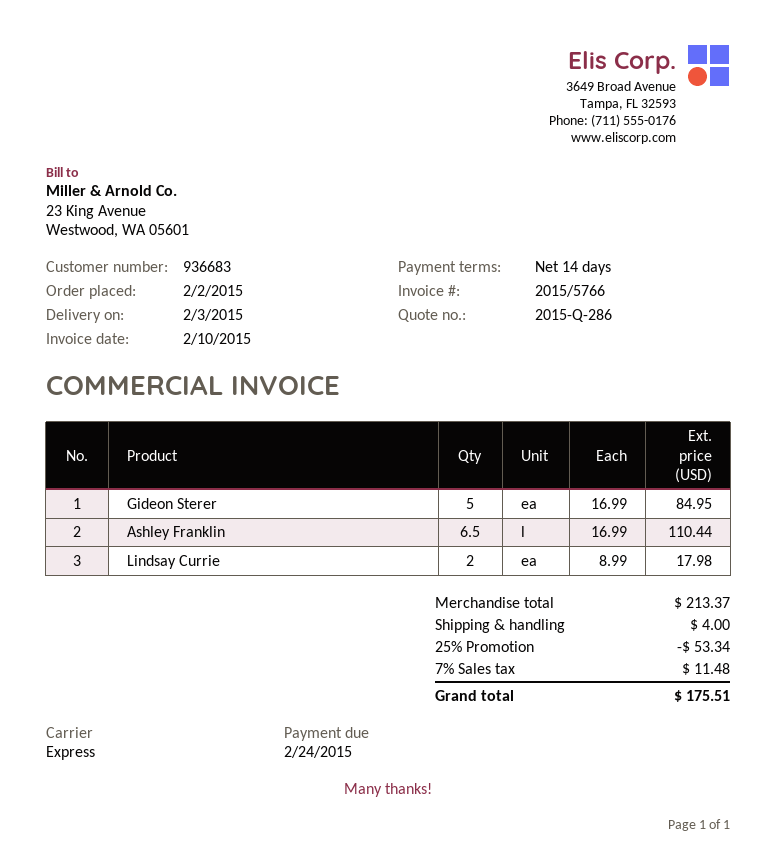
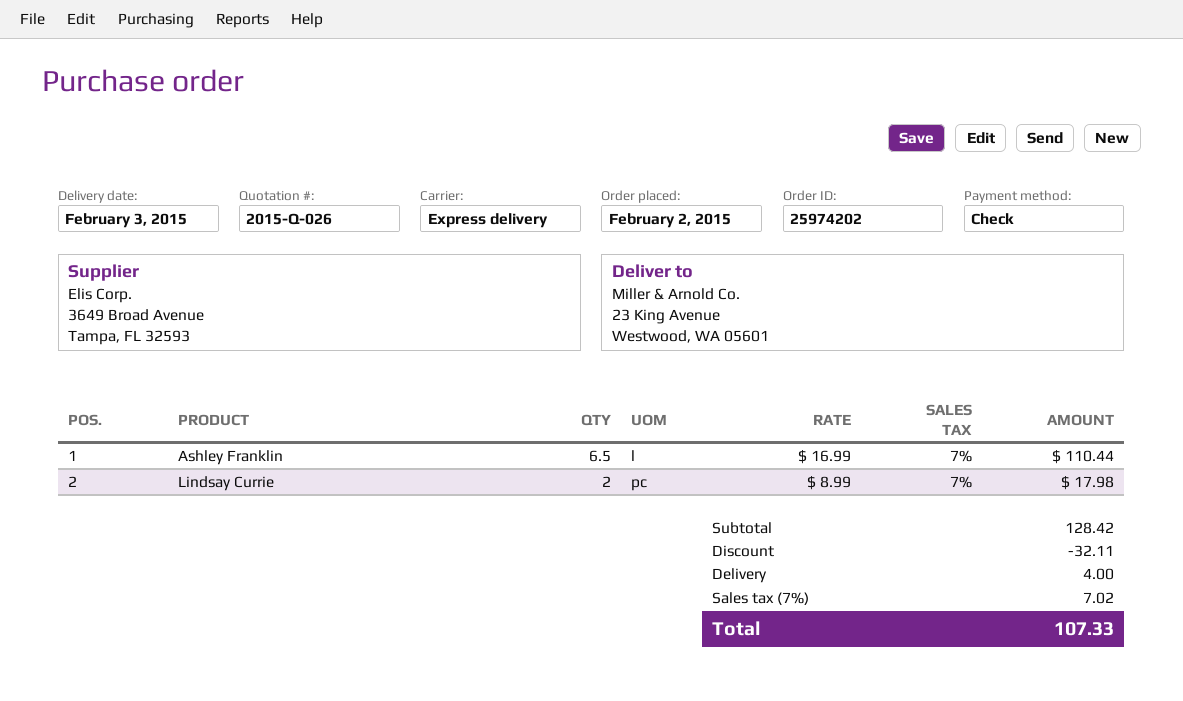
quote number: 2015-Q-286 -> 2015-Q-026
Gideon Sterer: 5 x 16.99 = 84.95 -> none
subtotal: 213.37 -> 128.42
discount: 53.34 -> 32.11
tax: 7% = 11.48 -> 7% = 7.02
total: 175.51 -> 107.33

